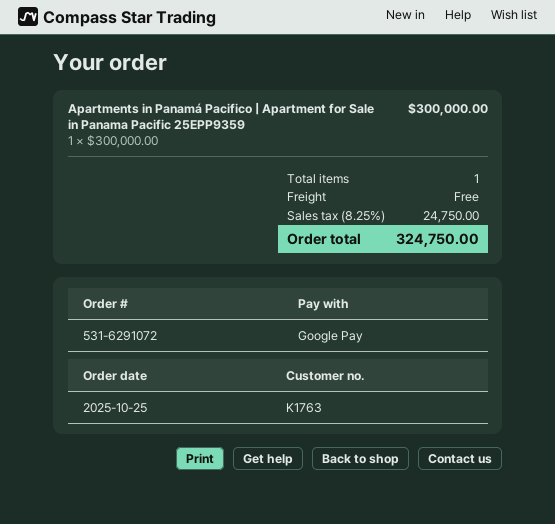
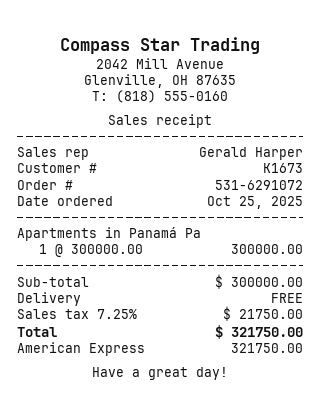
customer number: K1763 -> K1673
payment method: Google Pay -> American Express
tax: 8.25% = 24750.00 -> 7.25% = 21750.00
total: 324750.00 -> 321750.00

